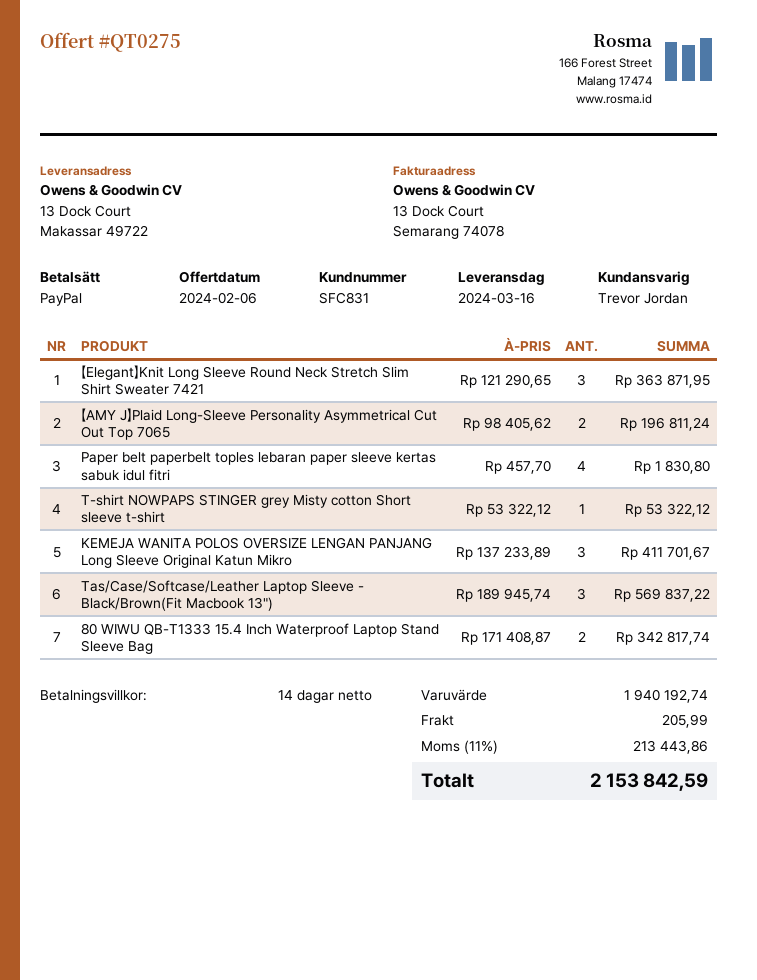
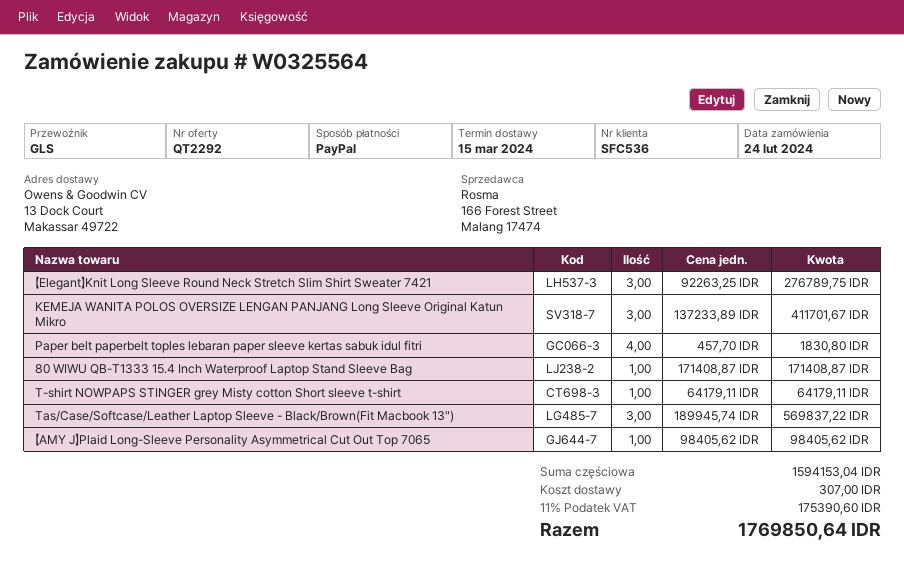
quote number: QT0275 -> QT2292
delivery date: 2024-03-16 -> 2024-03-15
customer number: SFC831 -> SFC536
【Elegant】Knit Long Sleeve Round Neck Stretch Slim Shirt Sweater 7421: 3 x 121290.65 = 363871.95 -> 3 x 92263.25 = 276789.75
【AMY J】Plaid Long-Sleeve Personality Asymmetrical Cut Out Top 7065: 2 x 98405.62 = 196811.24 -> 1 x 98405.62 = 98405.62
T-shirt NOWPAPS STINGER grey Misty cotton Short sleeve t-shirt: 1 x 53322.12 = 53322.12 -> 1 x 64179.11 = 64179.11
80 WIWU QB-T1333 15.4 Inch Waterproof Laptop Stand Sleeve Bag: 2 x 171408.87 = 342817.74 -> 1 x 171408.87 = 171408.87
subtotal: 1940192.74 -> 1594153.04
shipping: 205.99 -> 307.00
tax: 11% = 213443.86 -> 11% = 175390.60
total: 2153842.59 -> 1769850.64

